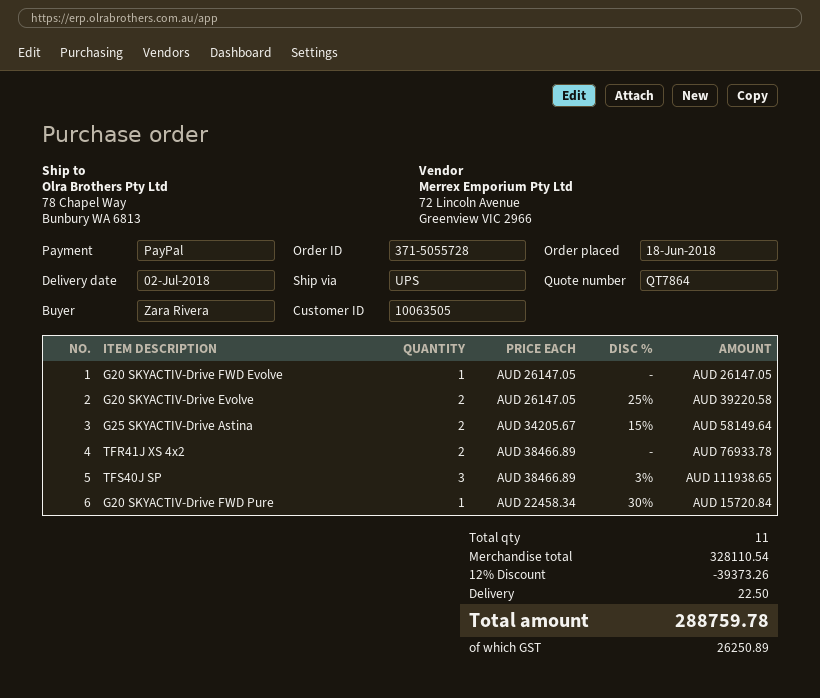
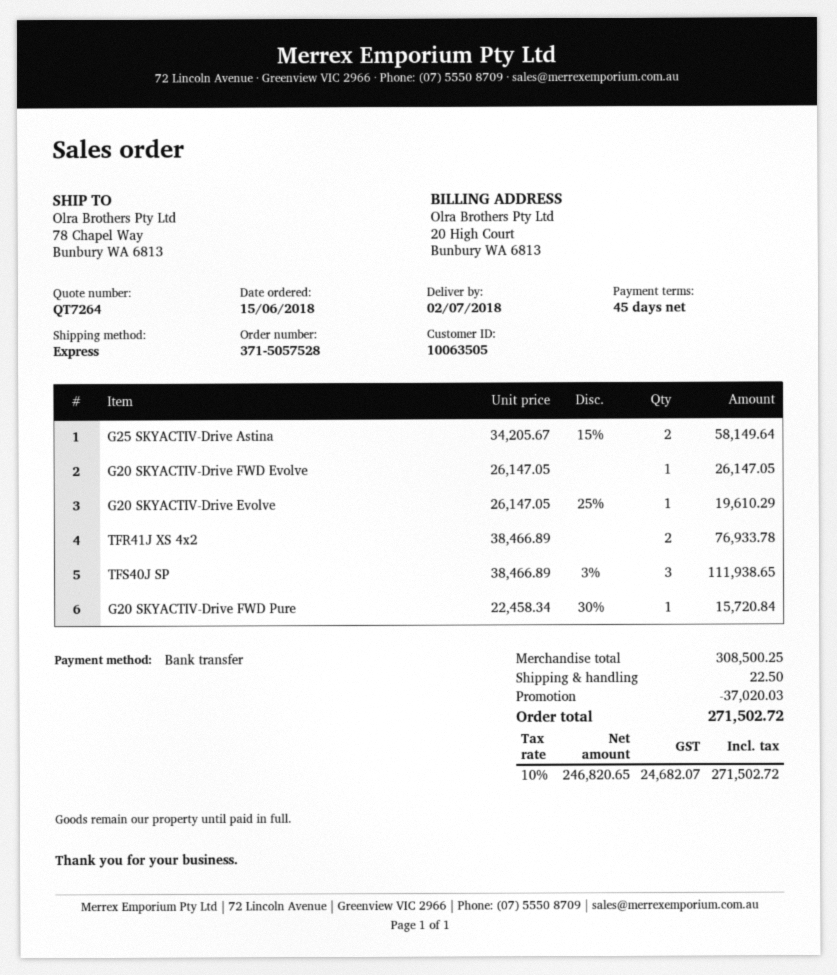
quote number: QT7864 -> QT7264
order number: 371-5055728 -> 371-5057528
order date: 2018-06-18 -> 2018-06-15
payment method: PayPal -> bank transfer
shipping method: UPS -> express
G20 SKYACTIV-Drive Evolve: 2 x 26147.05 - 25% = 39220.58 -> 1 x 26147.05 - 25% = 19610.29
subtotal: 328110.54 -> 308500.25
discount: 39373.26 -> 37020.03
tax: 26250.89 -> 24682.07
total: 288759.78 -> 271502.72

